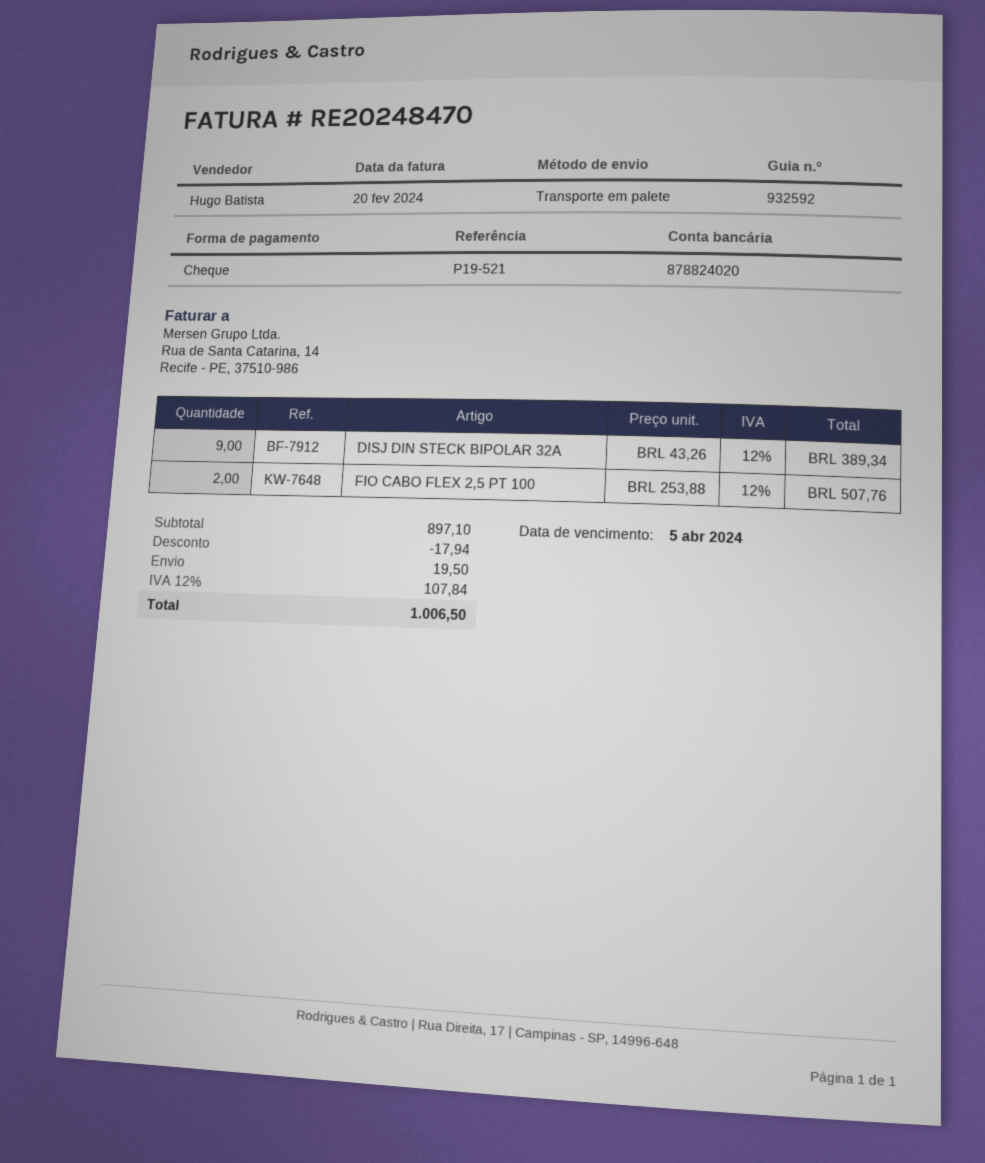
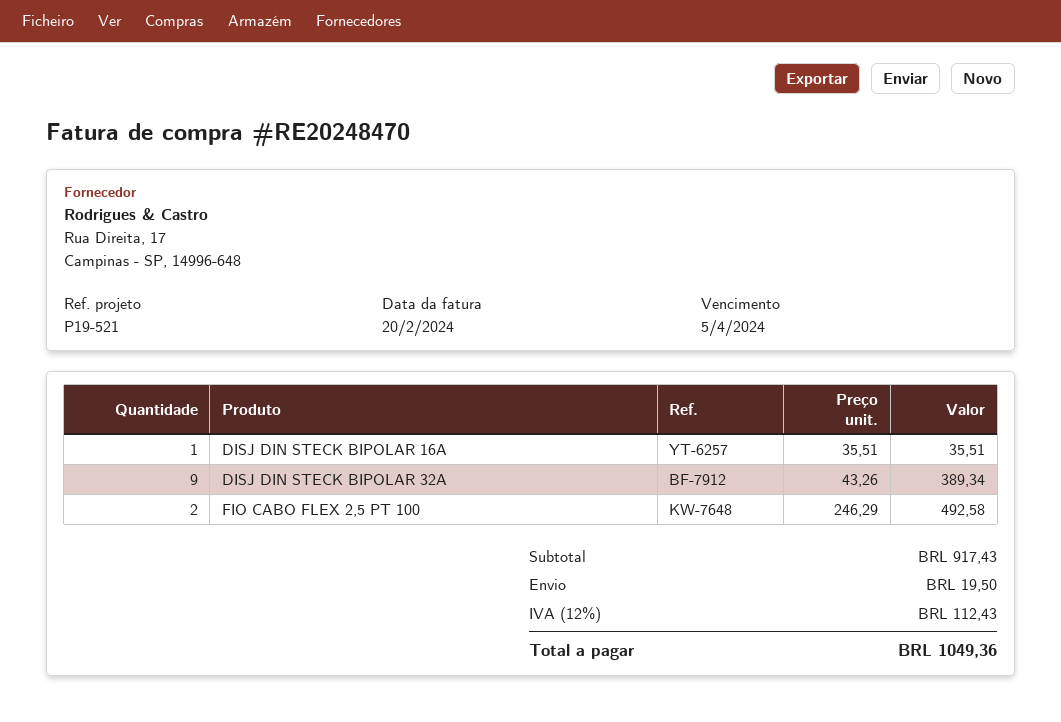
FIO CABO FLEX 2,5 PT 100: 2 x 253.88 = 507.76 -> 2 x 246.29 = 492.58
DISJ DIN STECK BIPOLAR 16A: none -> 1 x 35.51 = 35.51
subtotal: 897.10 -> 917.43
discount: 17.94 -> none
tax: 12% = 107.84 -> 12% = 112.43
total: 1006.50 -> 1049.36

